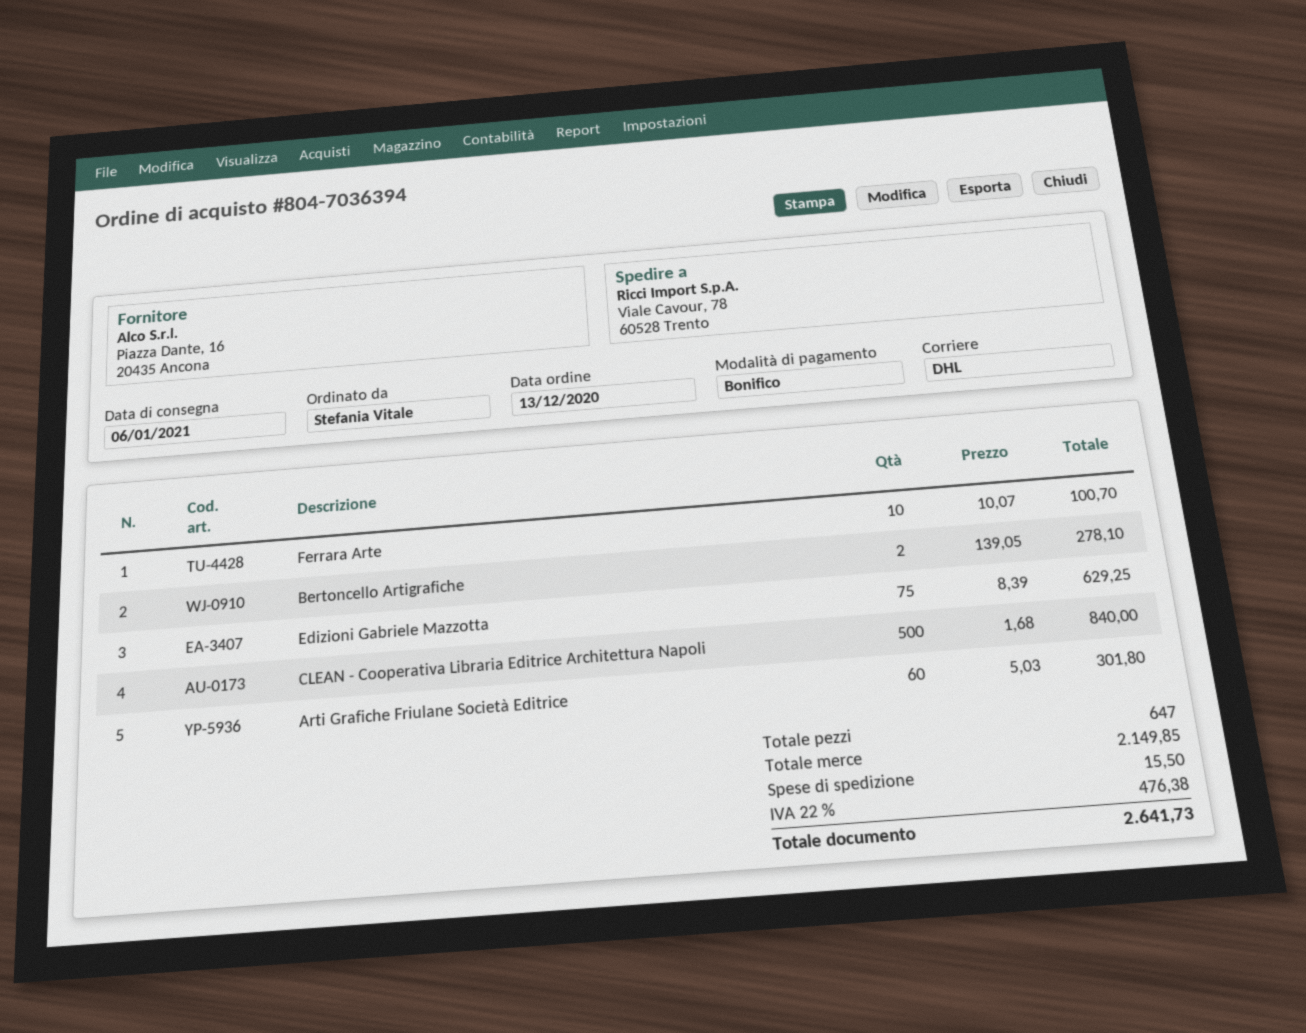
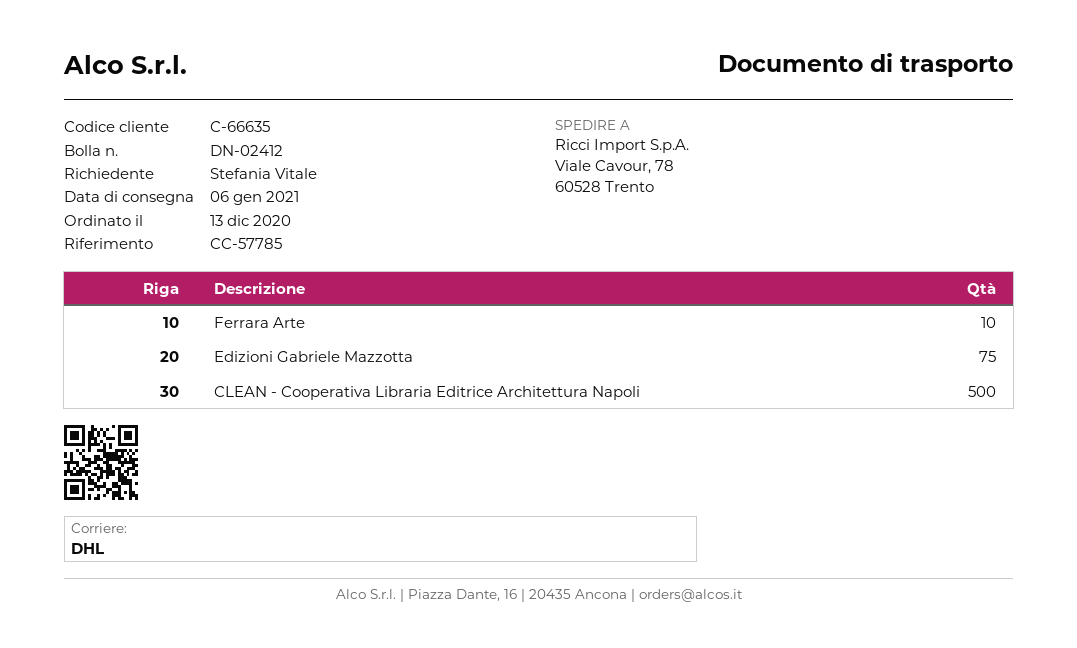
Bertoncello Artigrafiche: 2 -> none
Arti Grafiche Friulane Società Editrice: 60 -> none

